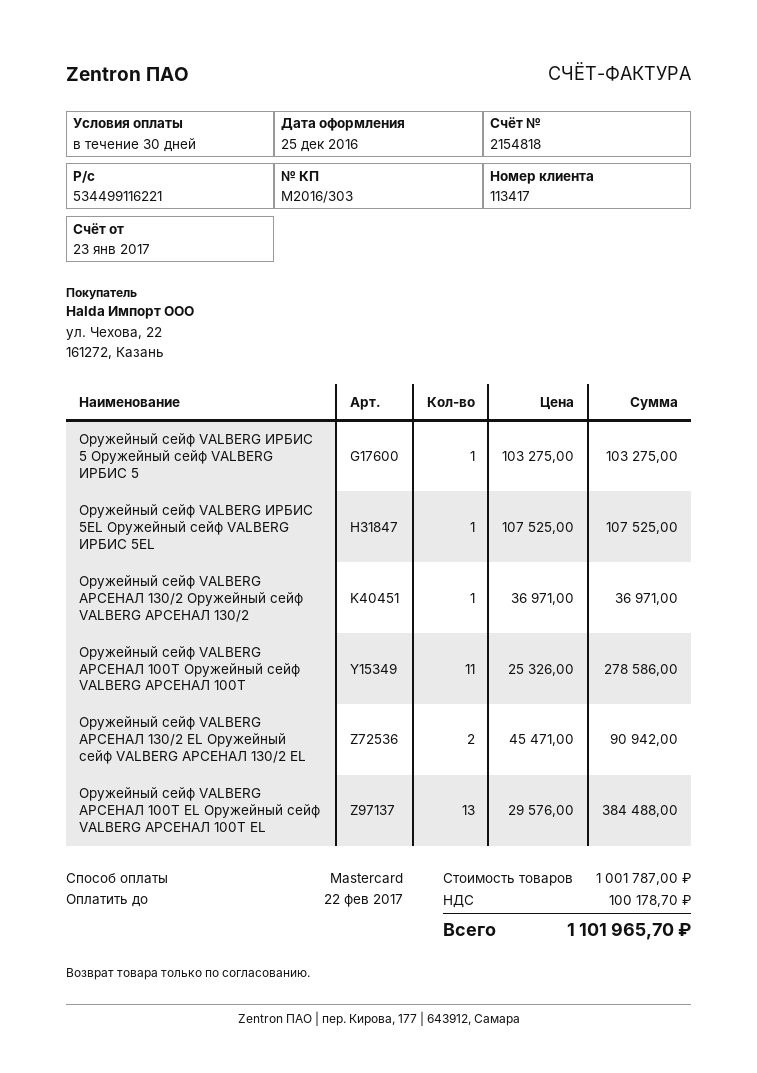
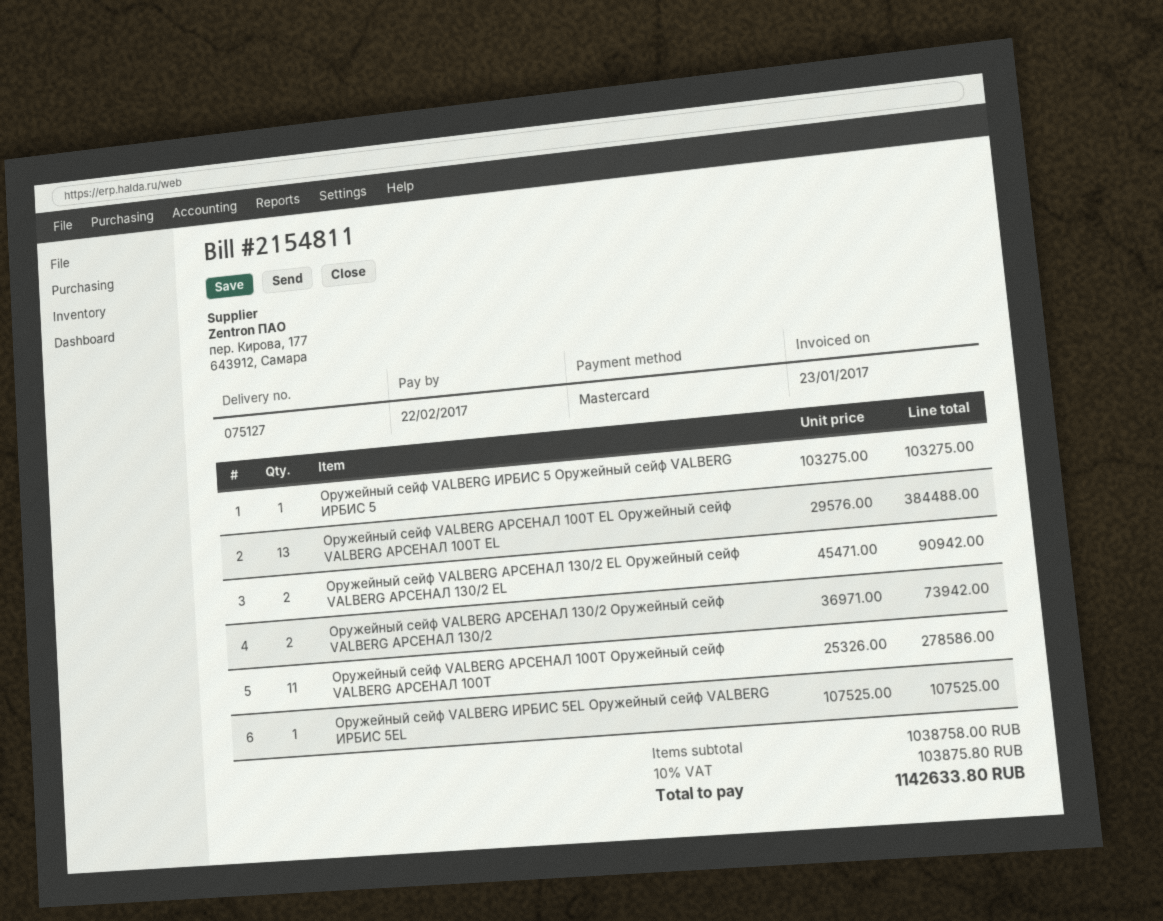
invoice number: 2154818 -> 2154811
Оружейный сейф VALBERG АРСЕНАЛ 130/2 Оружейный сейф VALBERG АРСЕНАЛ 130/2: 1 x 36971.00 = 36971.00 -> 2 x 36971.00 = 73942.00
subtotal: 1001787.00 -> 1038758.00
tax: 100178.70 -> 103875.80
total: 1101965.70 -> 1142633.80

